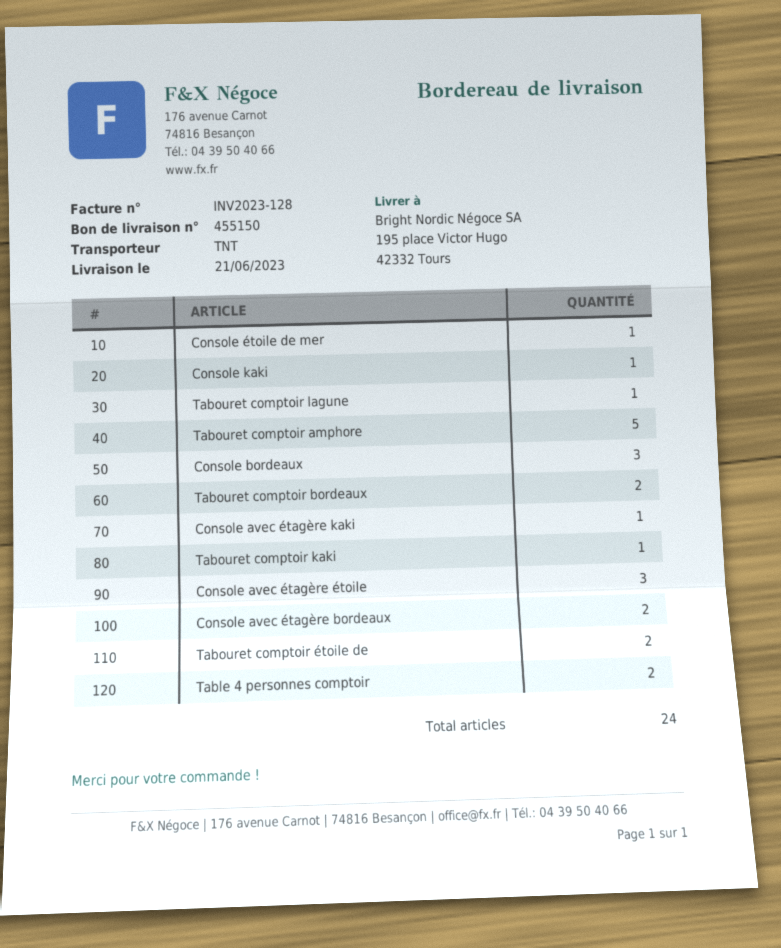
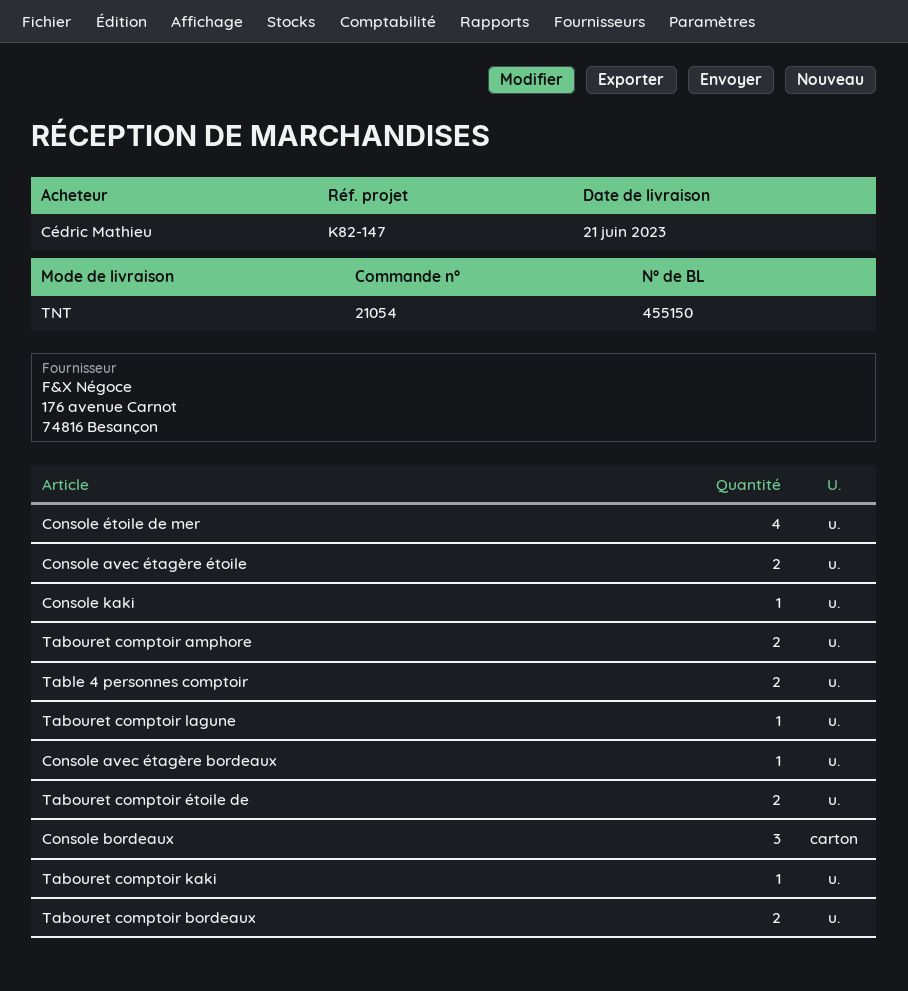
Console étoile de mer: 1 -> 4
Tabouret comptoir amphore: 5 -> 2
Console avec étagère kaki: 1 -> none
Console avec étagère étoile: 3 -> 2
Console avec étagère bordeaux: 2 -> 1

